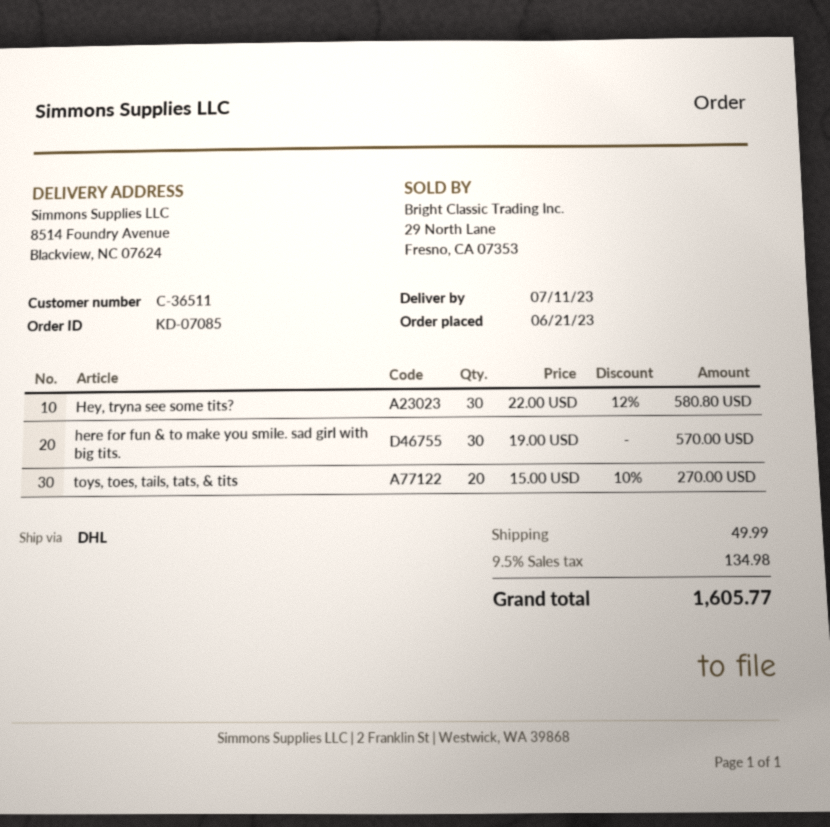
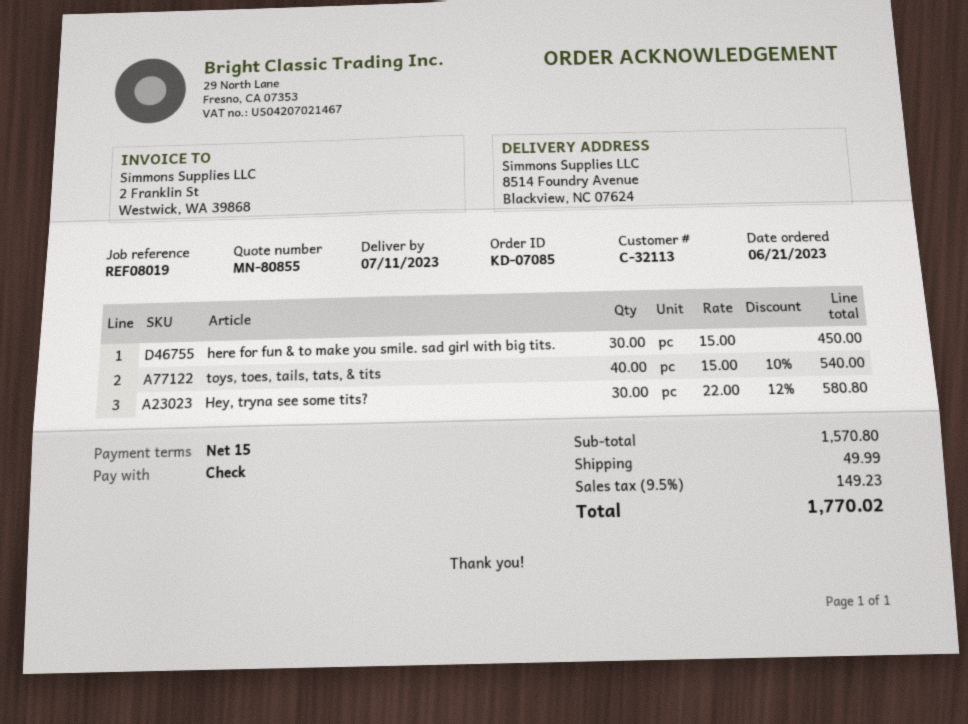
customer number: C-36511 -> C-32113
here for fun & to make you smile. sad girl with big tits.: 30 x 19.00 = 570.00 -> 30 x 15.00 = 450.00
toys, toes, tails, tats, & tits: 20 x 15.00 - 10% = 270.00 -> 40 x 15.00 - 10% = 540.00
tax: 9.5% = 134.98 -> 9.5% = 149.23
total: 1605.77 -> 1770.02

